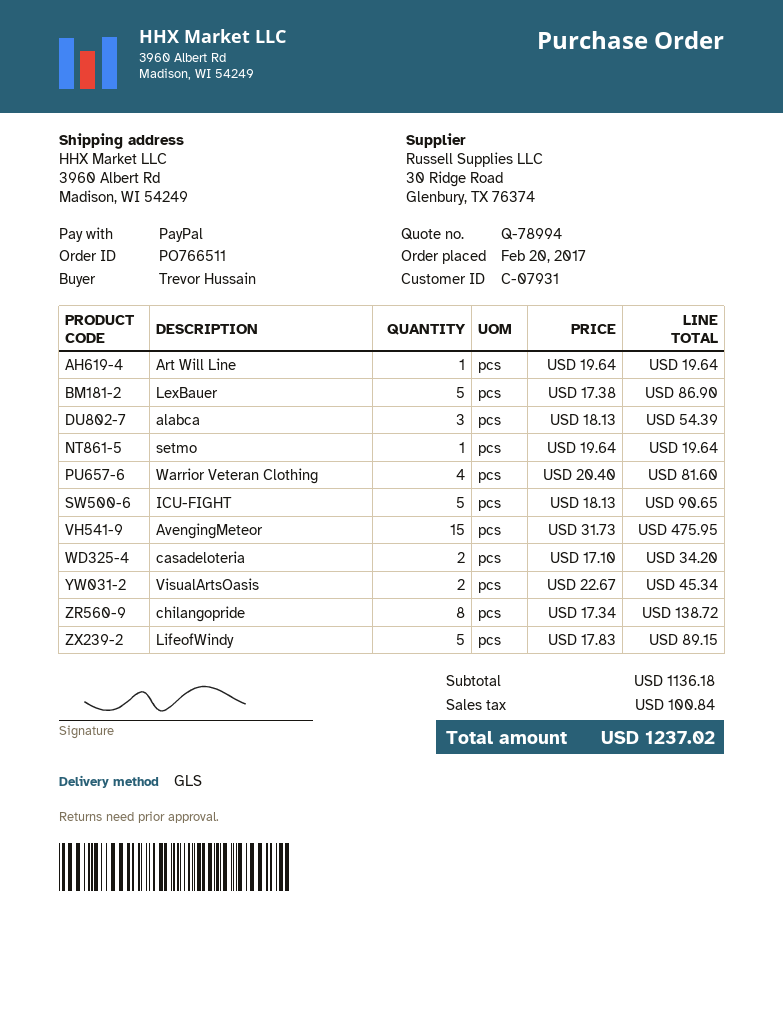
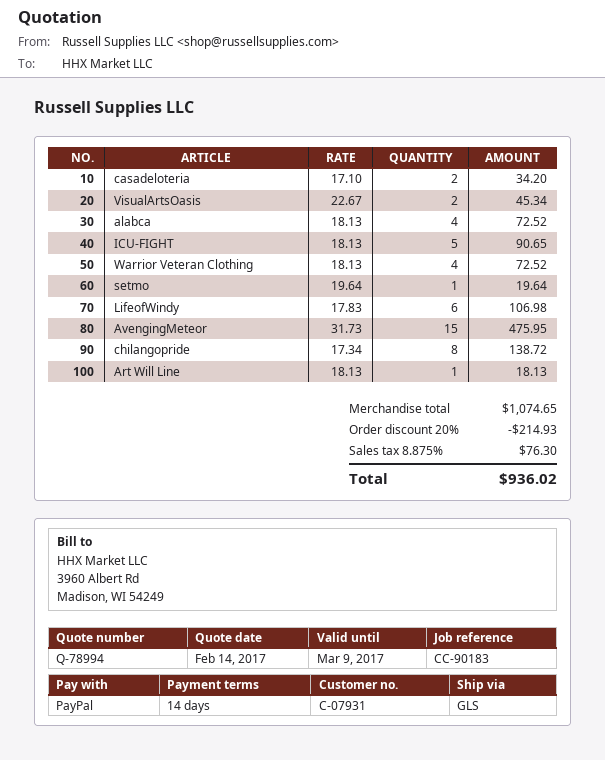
Art Will Line: 1 x 19.64 = 19.64 -> 1 x 18.13 = 18.13
LexBauer: 5 x 17.38 = 86.90 -> none
alabca: 3 x 18.13 = 54.39 -> 4 x 18.13 = 72.52
Warrior Veteran Clothing: 4 x 20.40 = 81.60 -> 4 x 18.13 = 72.52
LifeofWindy: 5 x 17.83 = 89.15 -> 6 x 17.83 = 106.98
subtotal: 1136.18 -> 1074.65
discount: none -> 20% = 214.93
tax: 100.84 -> 76.30
total: 1237.02 -> 936.02

